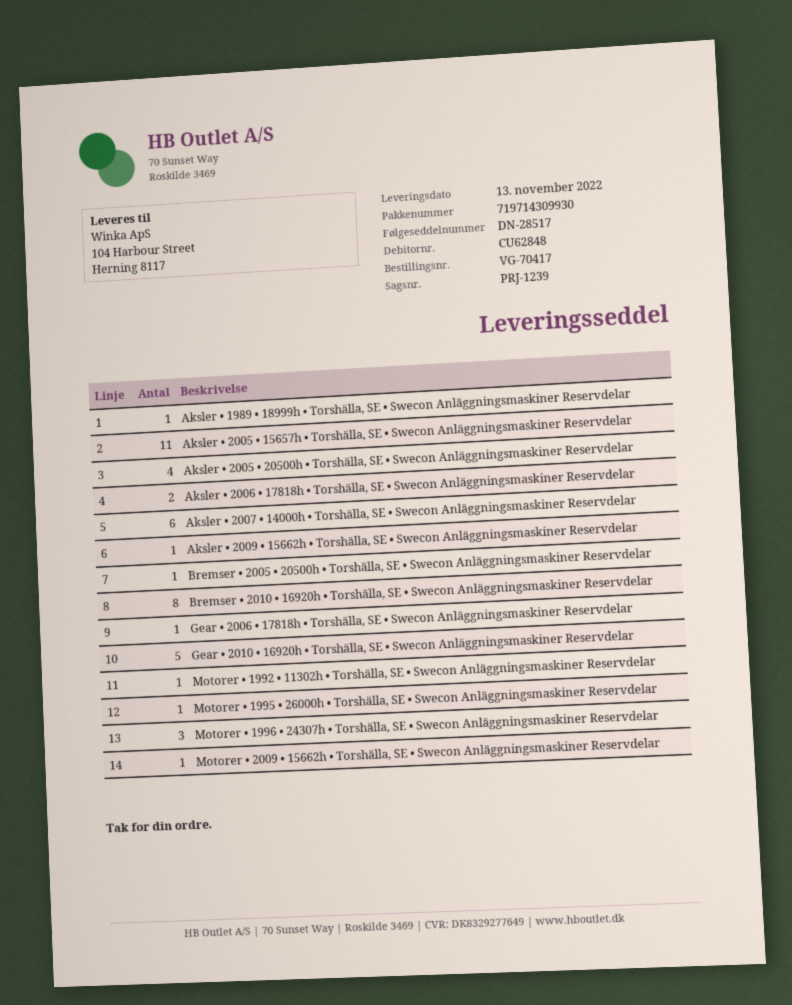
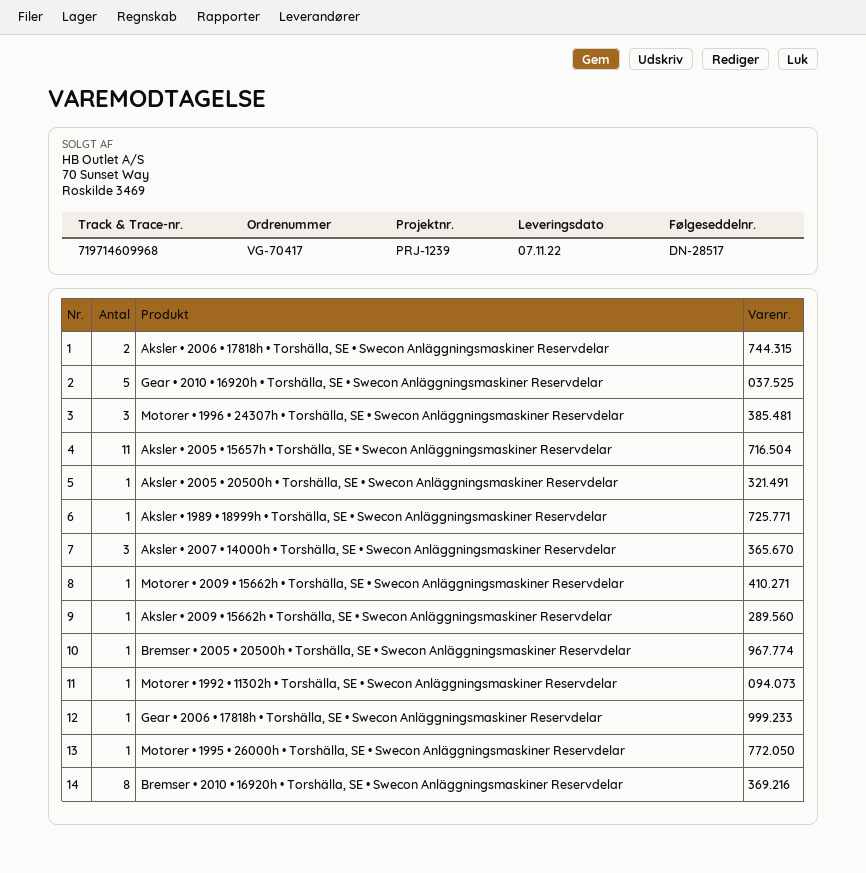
delivery date: 2022-11-13 -> 2022-11-07
tracking number: 719714309930 -> 719714609968
Aksler • 2005 • 20500h • Torshälla, SE • Swecon Anläggningsmaskiner Reservdelar: 4 -> 1
Aksler • 2007 • 14000h • Torshälla, SE • Swecon Anläggningsmaskiner Reservdelar: 6 -> 3

